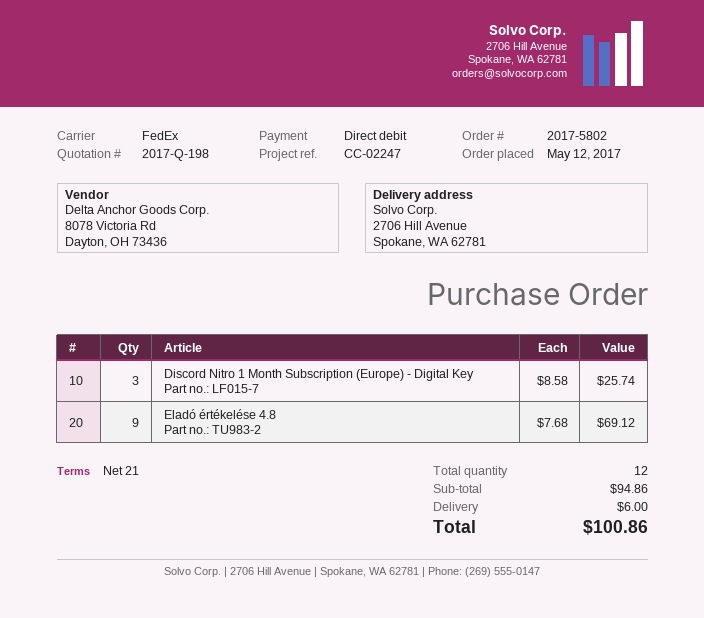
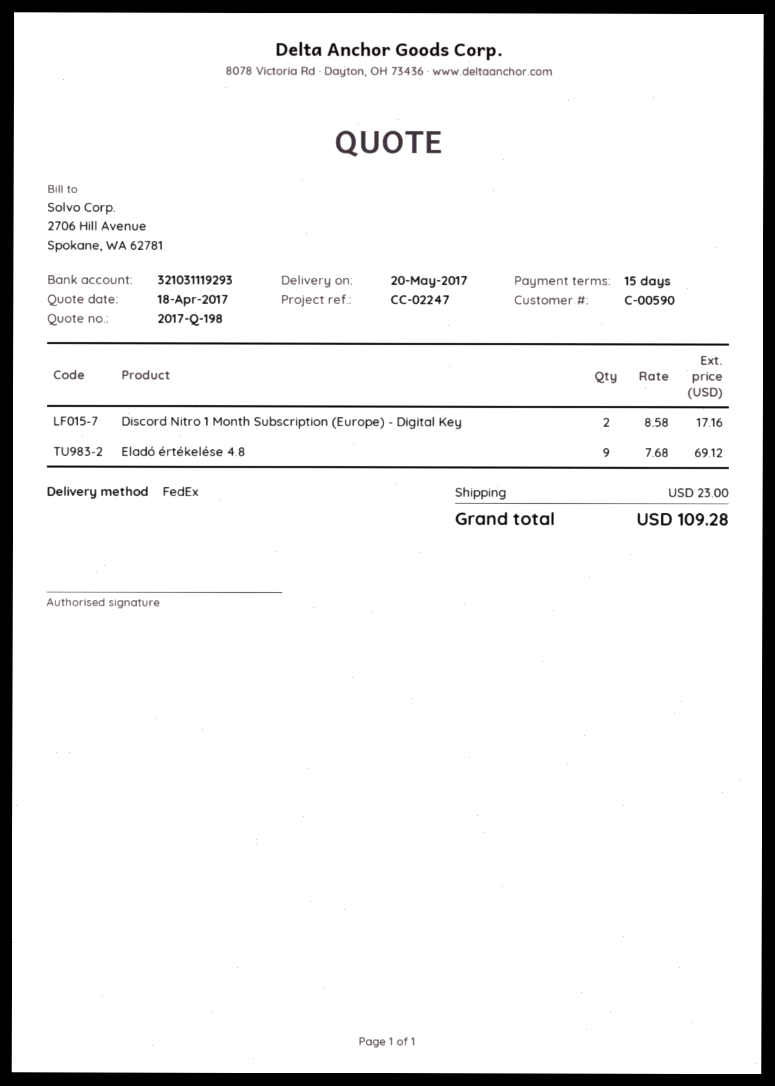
payment terms: 21 days -> 15 days
Discord Nitro 1 Month Subscription (Europe) - Digital Key: 3 x 8.58 = 25.74 -> 2 x 8.58 = 17.16
shipping: 6.00 -> 23.00
total: 100.86 -> 109.28

